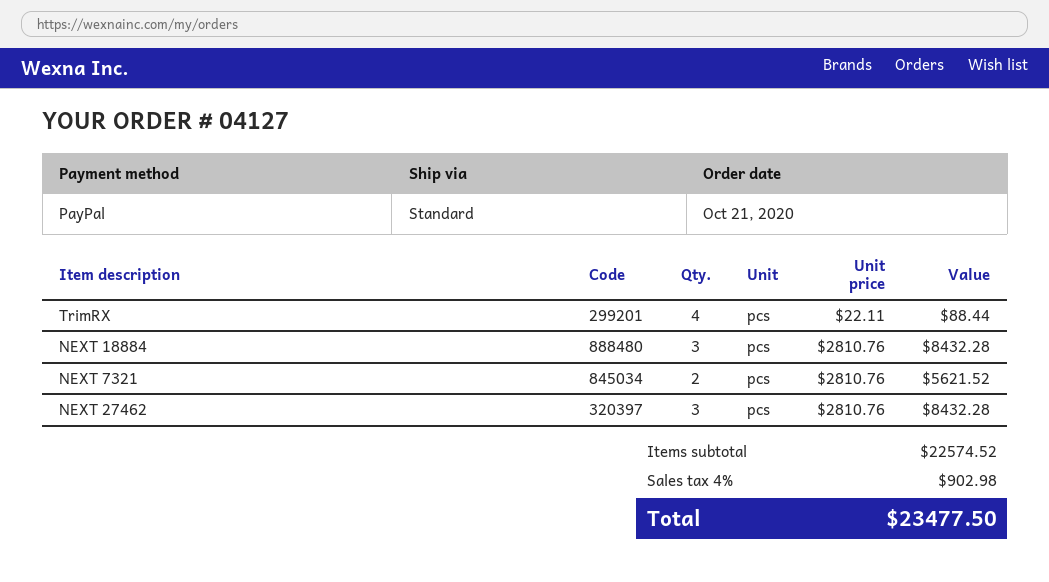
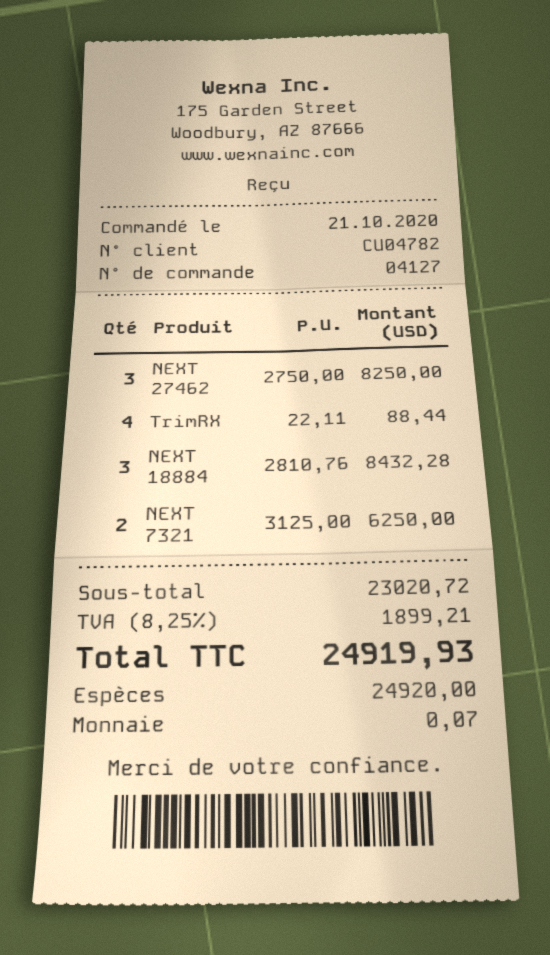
payment method: PayPal -> cash
NEXT 7321: 2 x 2810.76 = 5621.52 -> 2 x 3125.00 = 6250.00
NEXT 27462: 3 x 2810.76 = 8432.28 -> 3 x 2750.00 = 8250.00
subtotal: 22574.52 -> 23020.72
tax: 4% = 902.98 -> 8.25% = 1899.21
total: 23477.50 -> 24919.93

